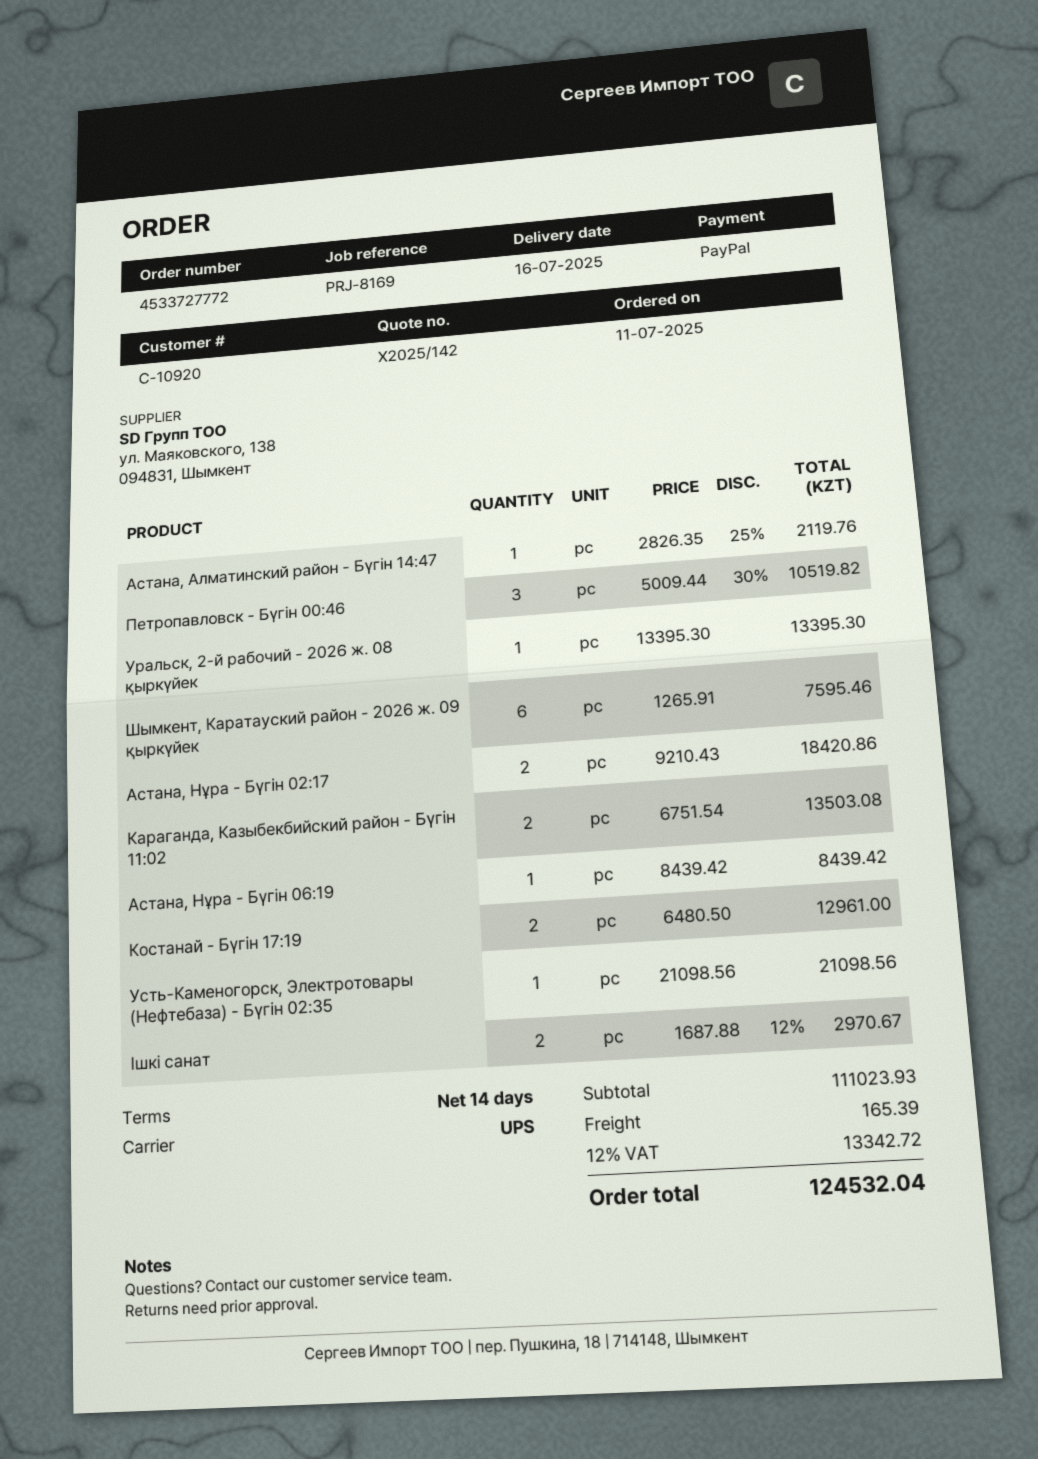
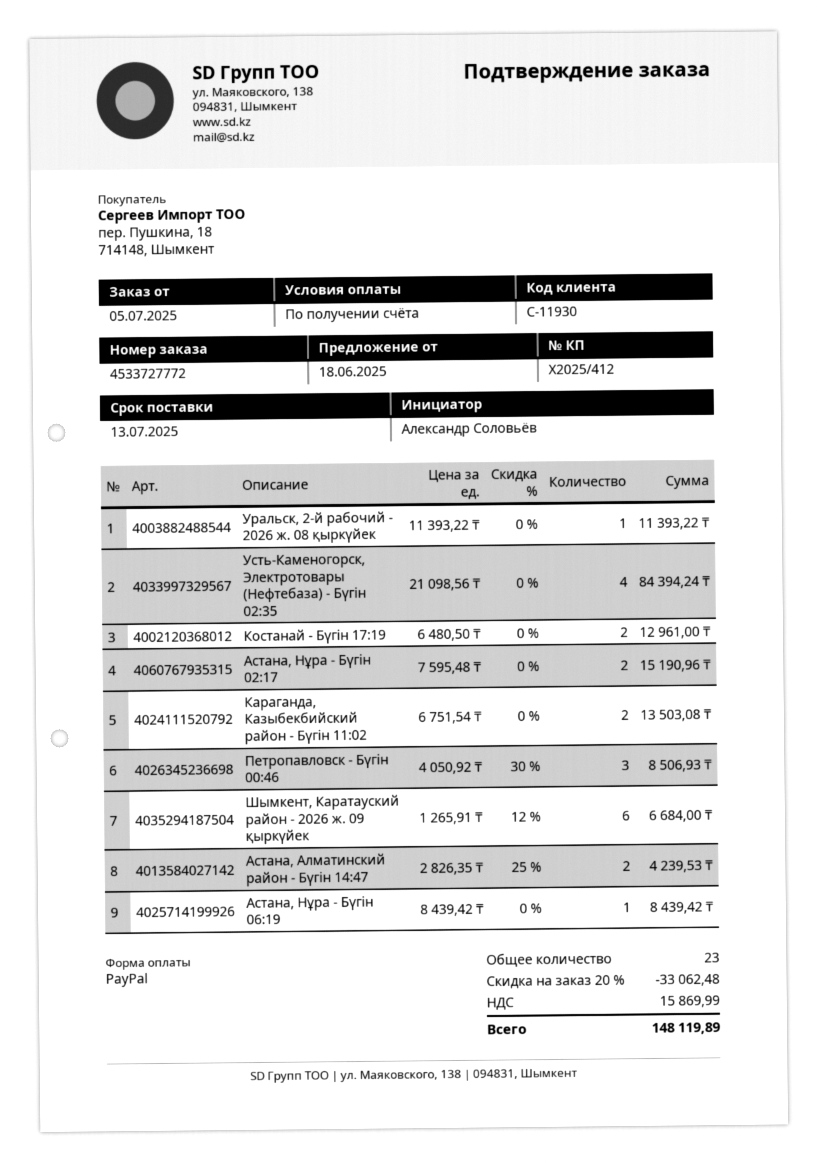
quote number: X2025/142 -> X2025/412
order date: 2025-07-11 -> 2025-07-05
delivery date: 2025-07-16 -> 2025-07-13
payment terms: 14 days -> on receipt
customer number: C-10920 -> C-11930
Астана, Алматинский район - Бүгін 14:47: 1 x 2826.35 - 25% = 2119.76 -> 2 x 2826.35 - 25% = 4239.53
Петропавловск - Бүгін 00:46: 3 x 5009.44 - 30% = 10519.82 -> 3 x 4050.92 - 30% = 8506.93
Уральск, 2-й рабочий - 2026 ж. 08 қыркүйек: 1 x 13395.30 = 13395.30 -> 1 x 11393.22 = 11393.22
Шымкент, Каратауский район - 2026 ж. 09 қыркүйек: 6 x 1265.91 = 7595.46 -> 6 x 1265.91 - 12% = 6684.00
Астана, Нұра - Бүгін 02:17: 2 x 9210.43 = 18420.86 -> 2 x 7595.48 = 15190.96
Усть-Каменогорск, Электротовары (Нефтебаза) - Бүгін 02:35: 1 x 21098.56 = 21098.56 -> 4 x 21098.56 = 84394.24
Ішкі санат: 2 x 1687.88 - 12% = 2970.67 -> none
discount: none -> 20% = 33062.48
shipping: 165.39 -> none
tax: 13342.72 -> 15869.99
total: 124532.04 -> 148119.89

